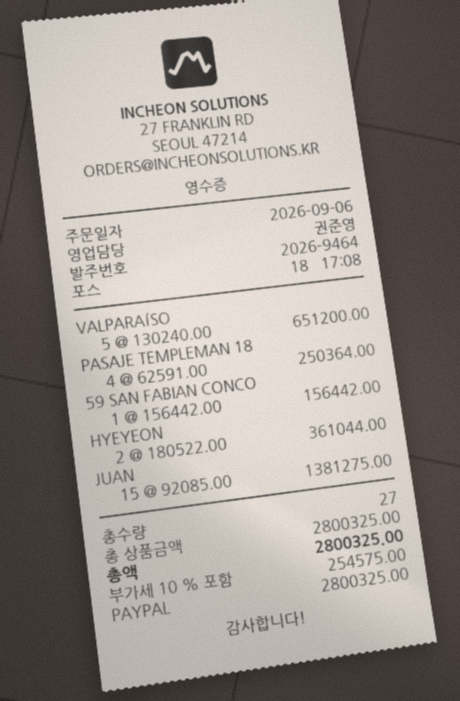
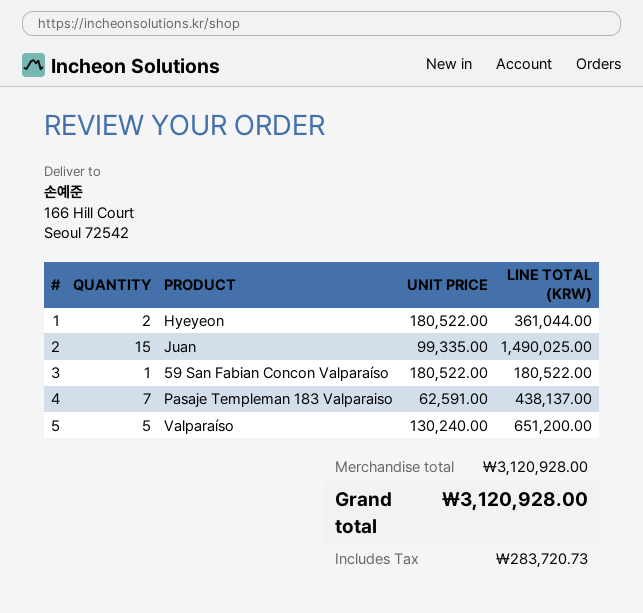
PASAJE TEMPLEMAN 18: 4 x 62591.00 = 250364.00 -> 7 x 62591.00 = 438137.00
59 SAN FABIAN CONCO: 1 x 156442.00 = 156442.00 -> 1 x 180522.00 = 180522.00
JUAN: 15 x 92085.00 = 1381275.00 -> 15 x 99335.00 = 1490025.00
subtotal: 2800325.00 -> 3120928.00
tax: 254575.00 -> 283720.73
total: 2800325.00 -> 3120928.00

